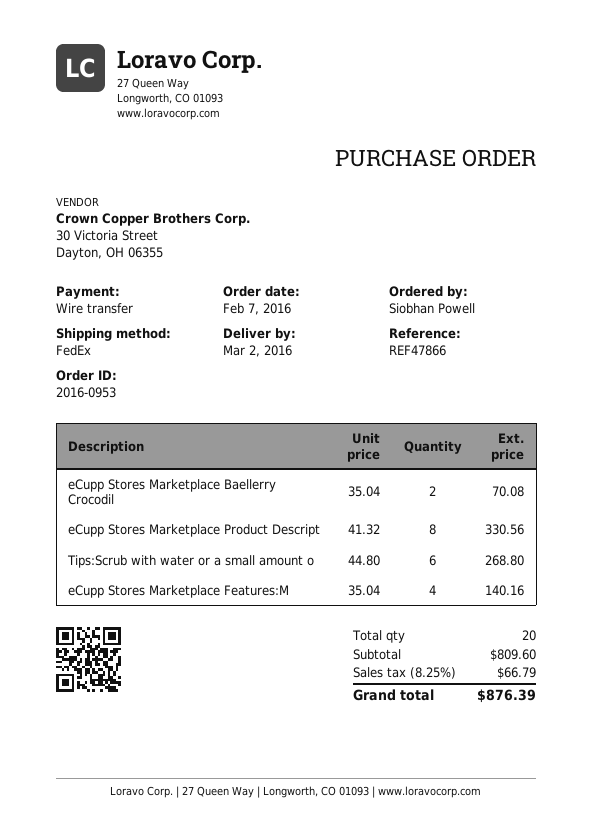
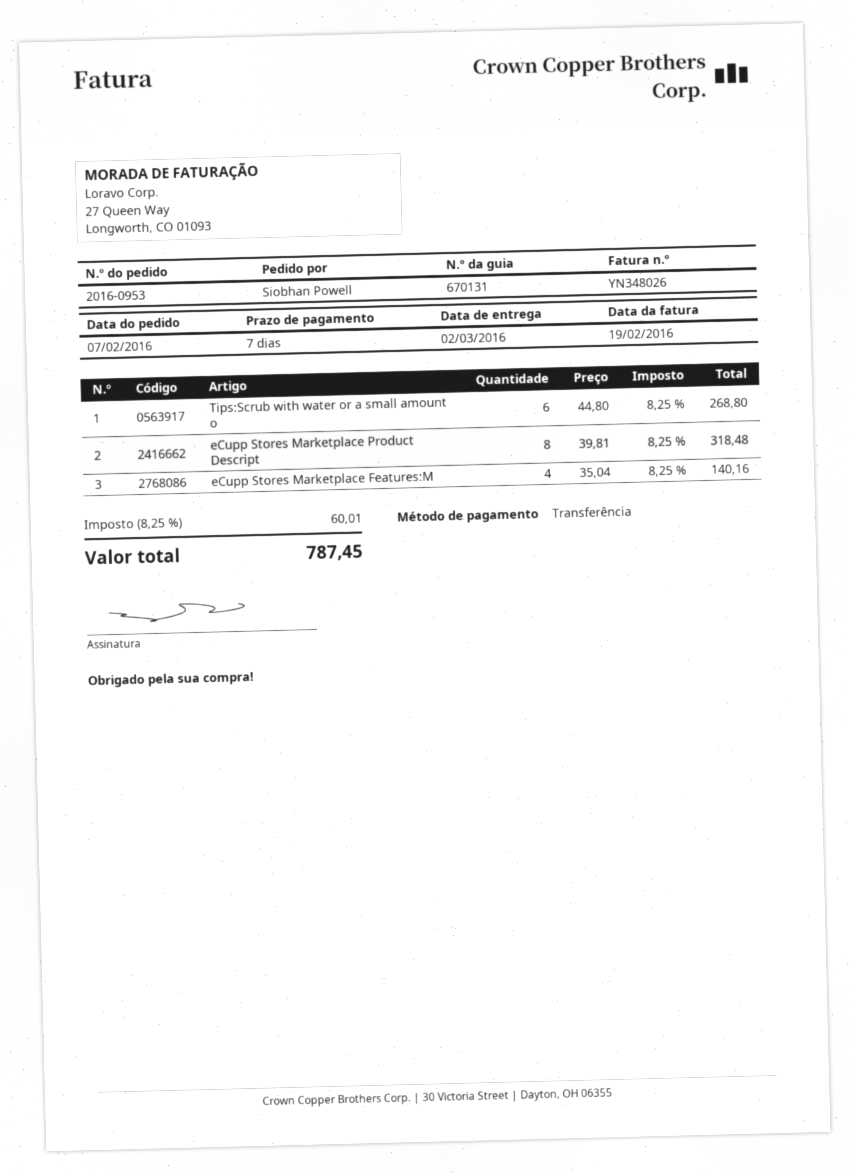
eCupp Stores Marketplace Baellerry Crocodil: 2 x 35.04 = 70.08 -> none
eCupp Stores Marketplace Product Descript: 8 x 41.32 = 330.56 -> 8 x 39.81 = 318.48
tax: 8.25% = 66.79 -> 8.25% = 60.01
total: 876.39 -> 787.45

